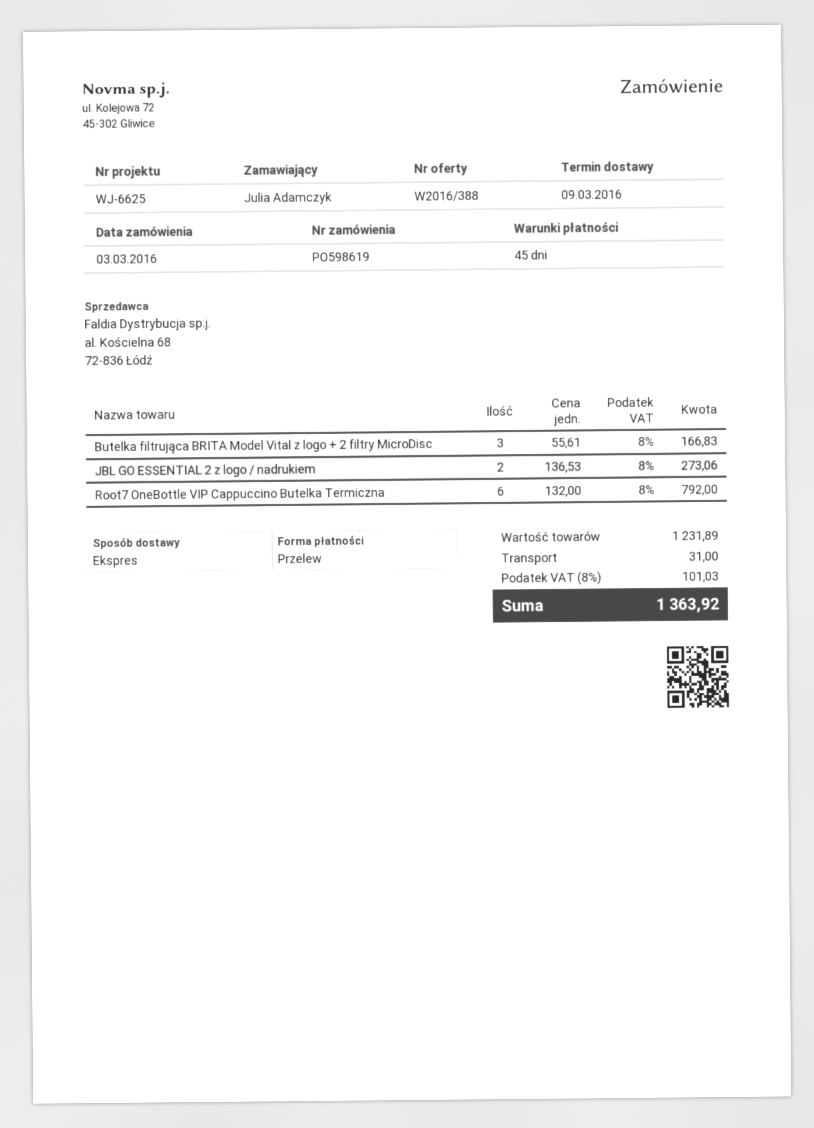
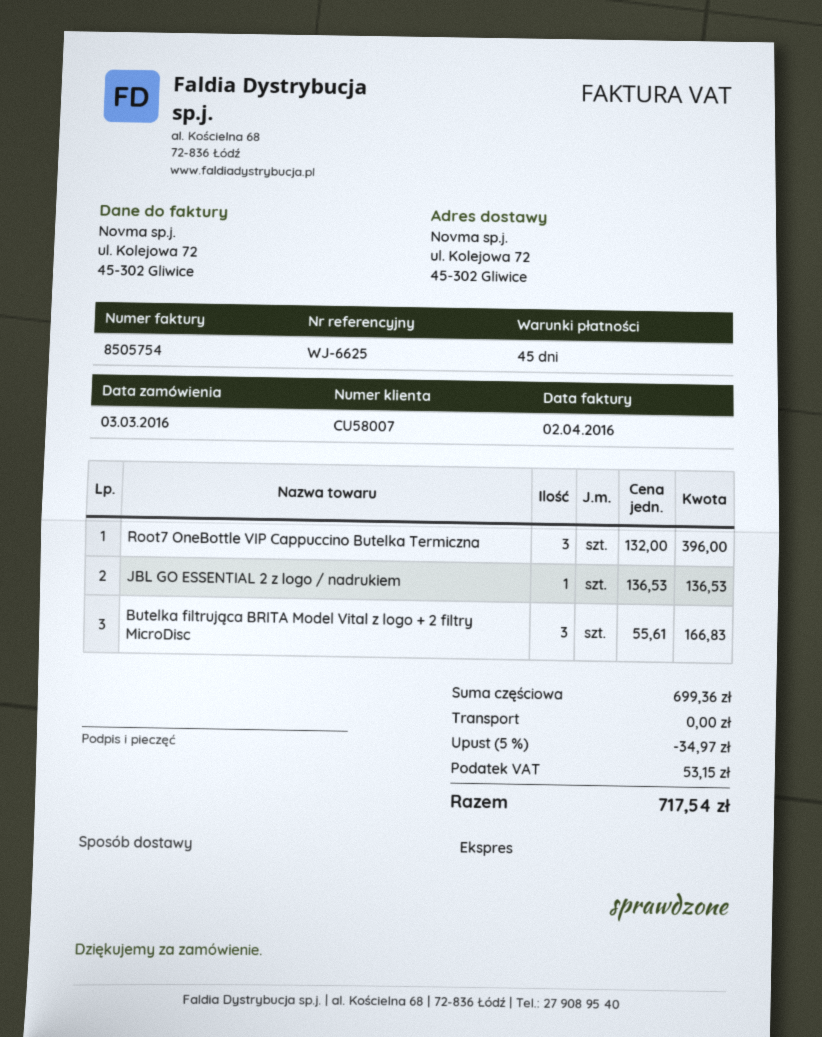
JBL GO ESSENTIAL 2 z logo / nadrukiem: 2 x 136.53 = 273.06 -> 1 x 136.53 = 136.53
Root7 OneBottle VIP Cappuccino Butelka Termiczna: 6 x 132.00 = 792.00 -> 3 x 132.00 = 396.00
subtotal: 1231.89 -> 699.36
discount: none -> 5% = 34.97
shipping: 31.00 -> 0.00
tax: 101.03 -> 53.15
total: 1363.92 -> 717.54

